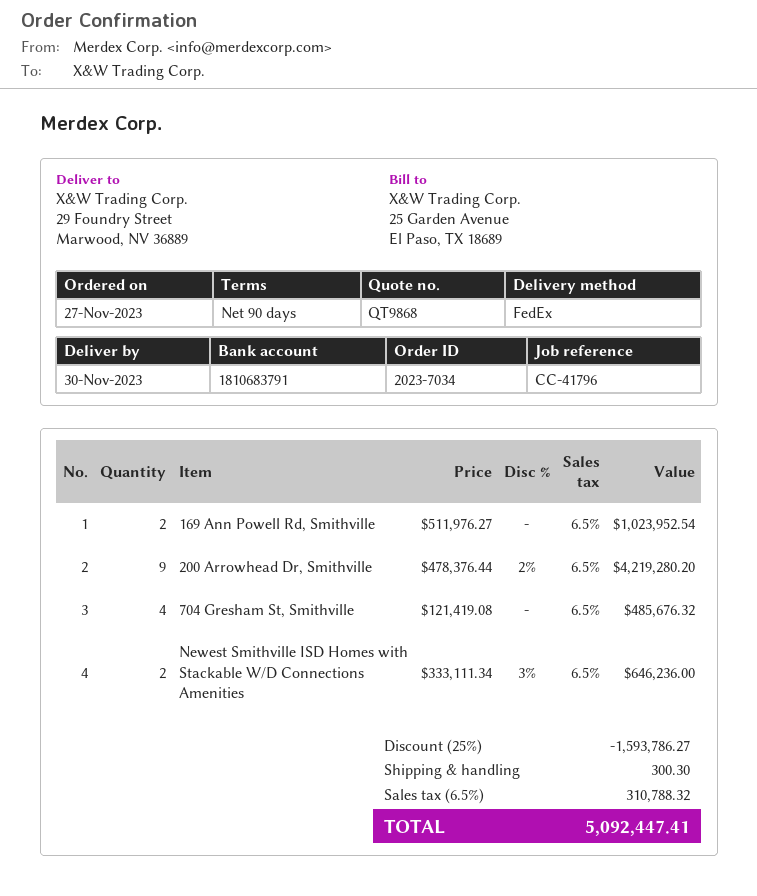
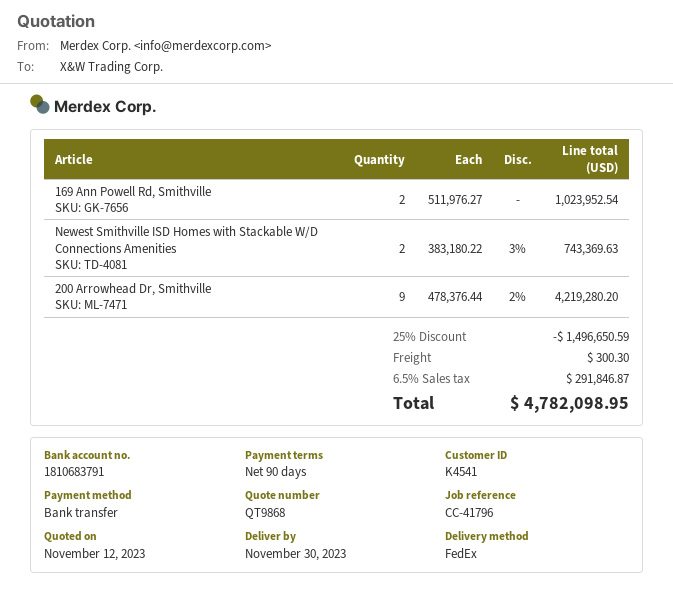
704 Gresham St, Smithville: 4 x 121419.08 = 485676.32 -> none
Newest Smithville ISD Homes with Stackable W/D Connections Amenities: 2 x 333111.34 - 3% = 646236.00 -> 2 x 383180.22 - 3% = 743369.63
discount: 25% = 1593786.27 -> 25% = 1496650.59
tax: 6.5% = 310788.32 -> 6.5% = 291846.87
total: 5092447.41 -> 4782098.95

